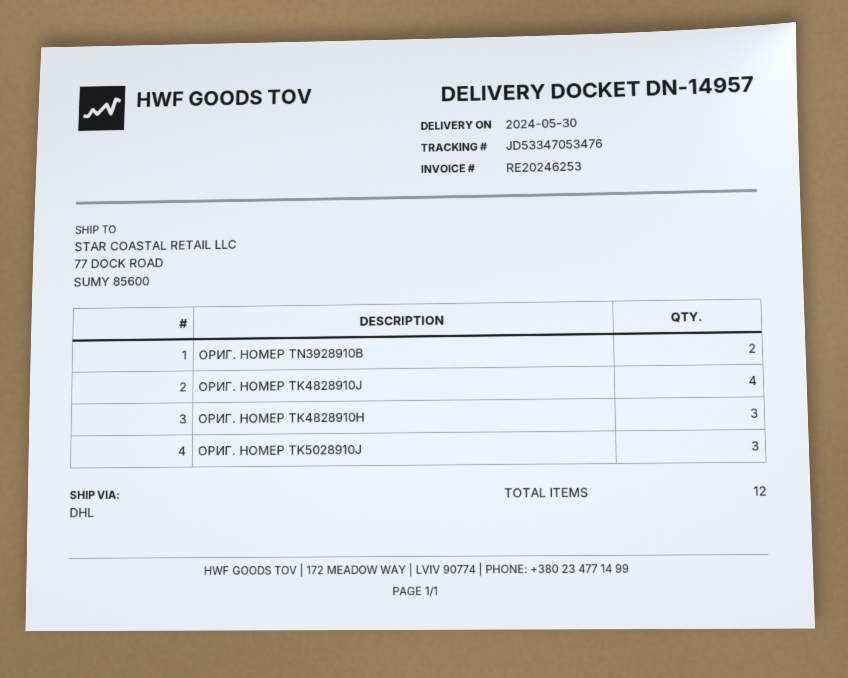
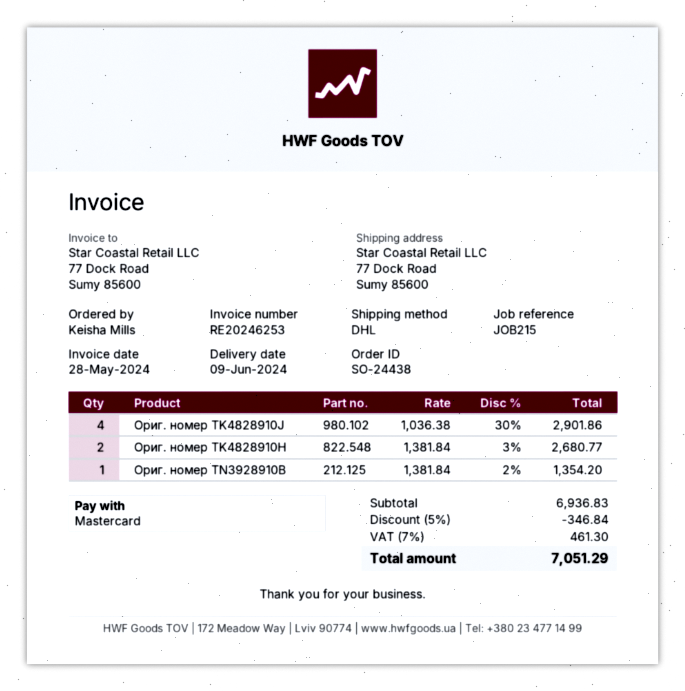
delivery date: 2024-05-30 -> 2024-06-09
ОРИГ. НОМЕР TN3928910B: 2 -> 1
ОРИГ. НОМЕР TK4828910H: 3 -> 2
ОРИГ. НОМЕР TK5028910J: 3 -> none

